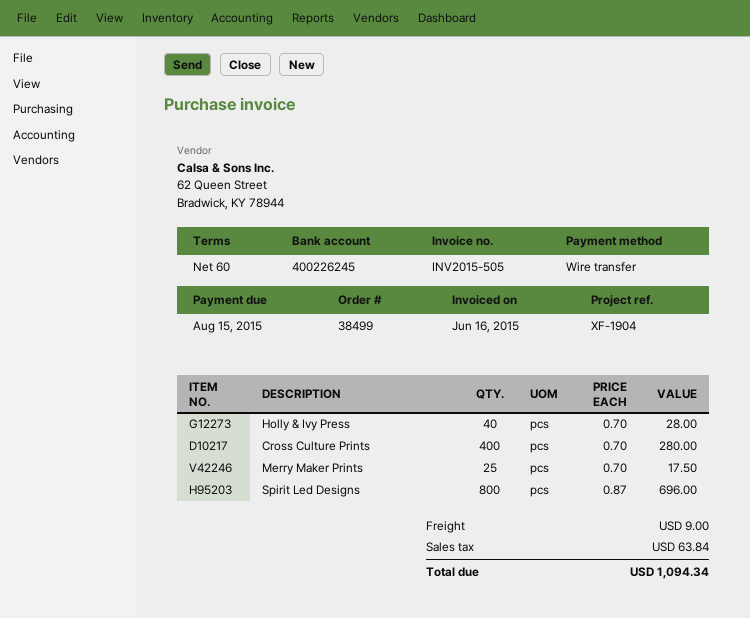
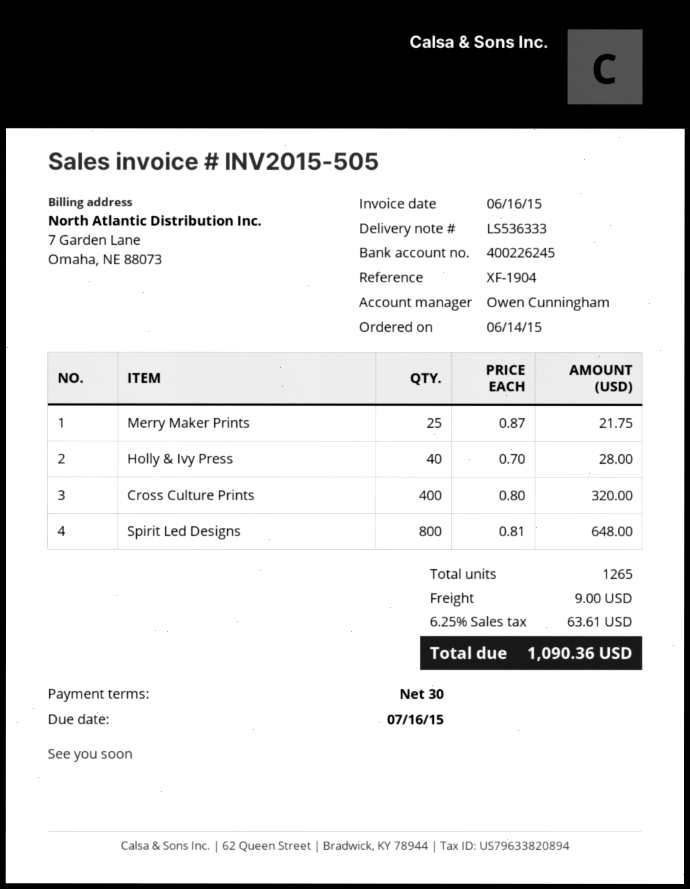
payment terms: 60 days -> 30 days
due date: 2015-08-15 -> 2015-07-16
Cross Culture Prints: 400 x 0.70 = 280.00 -> 400 x 0.80 = 320.00
Merry Maker Prints: 25 x 0.70 = 17.50 -> 25 x 0.87 = 21.75
Spirit Led Designs: 800 x 0.87 = 696.00 -> 800 x 0.81 = 648.00
tax: 63.84 -> 63.61
total: 1094.34 -> 1090.36

